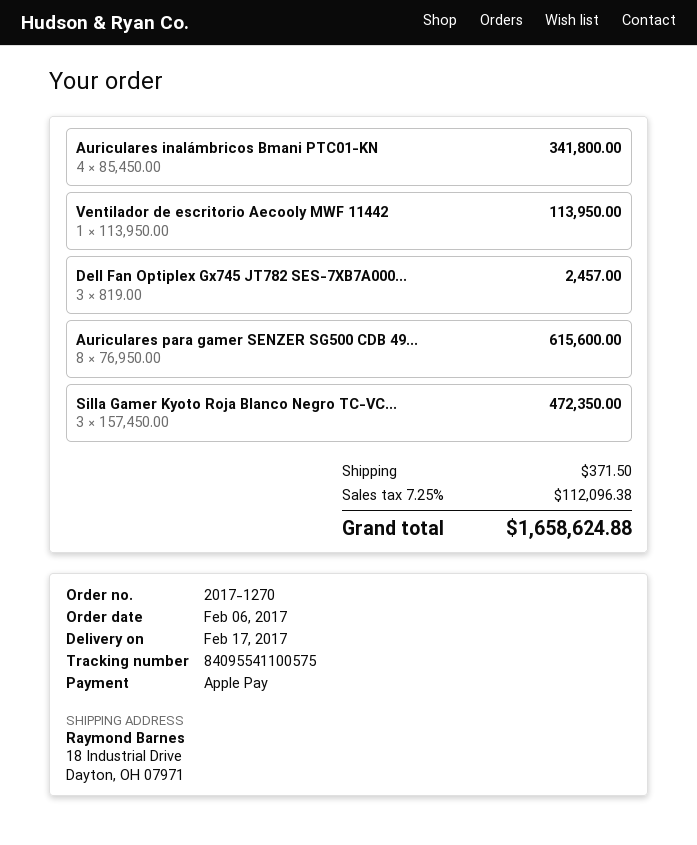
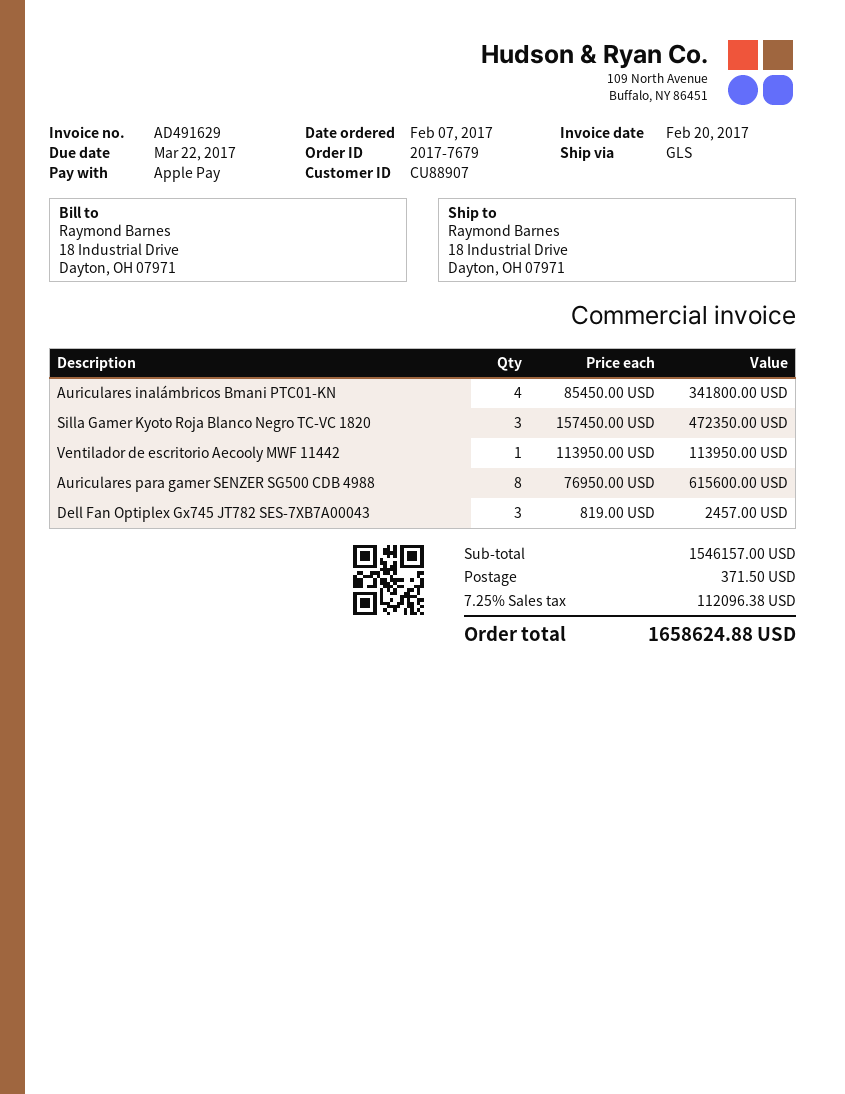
order number: 2017-1270 -> 2017-7679
order date: 2017-02-06 -> 2017-02-07

